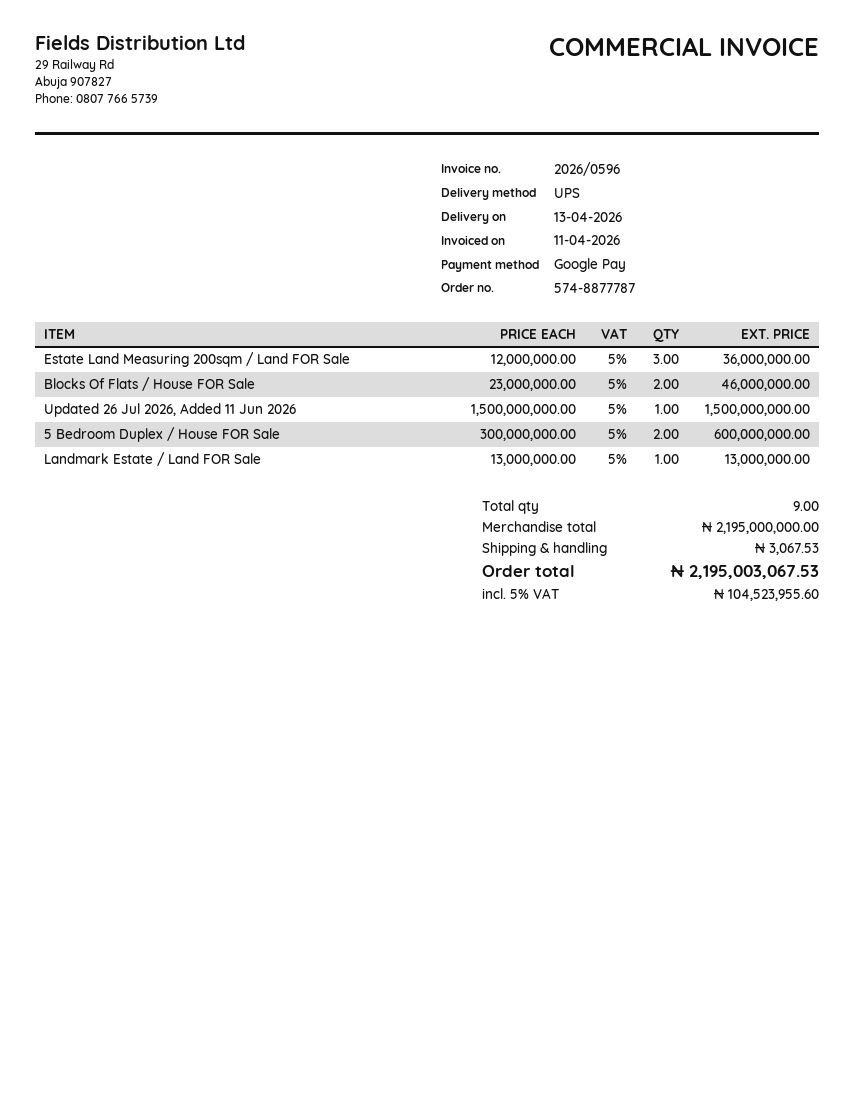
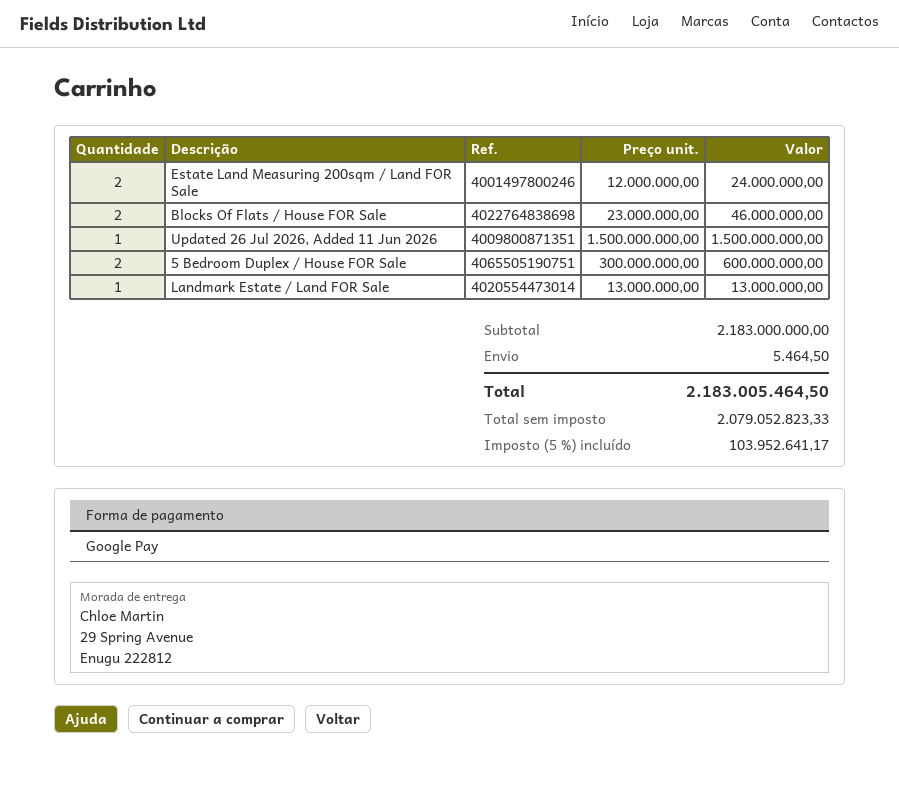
Estate Land Measuring 200sqm / Land FOR Sale: 3 x 12000000.00 = 36000000.00 -> 2 x 12000000.00 = 24000000.00
subtotal: 2195000000.00 -> 2183000000.00
shipping: 3067.53 -> 5464.50
tax: 5% = 104523955.60 -> 5% = 103952641.17
total: 2195003067.53 -> 2183005464.50

